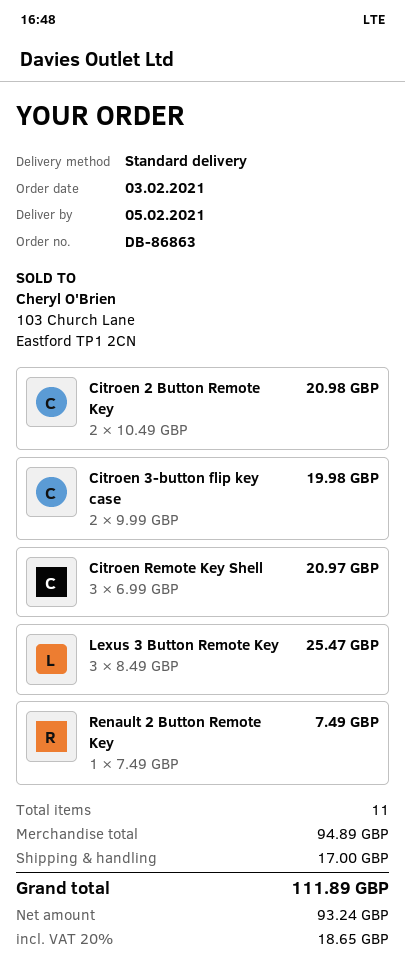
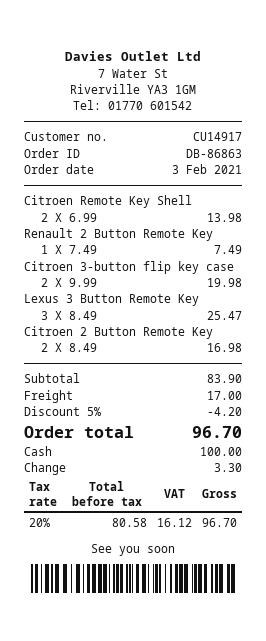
Citroen 2 Button Remote Key: 2 x 10.49 = 20.98 -> 2 x 8.49 = 16.98
Citroen Remote Key Shell: 3 x 6.99 = 20.97 -> 2 x 6.99 = 13.98
subtotal: 94.89 -> 83.90
discount: none -> 5% = 4.20
net: 93.24 -> 80.58
tax: 20% = 18.65 -> 20% = 16.12
total: 111.89 -> 96.70

